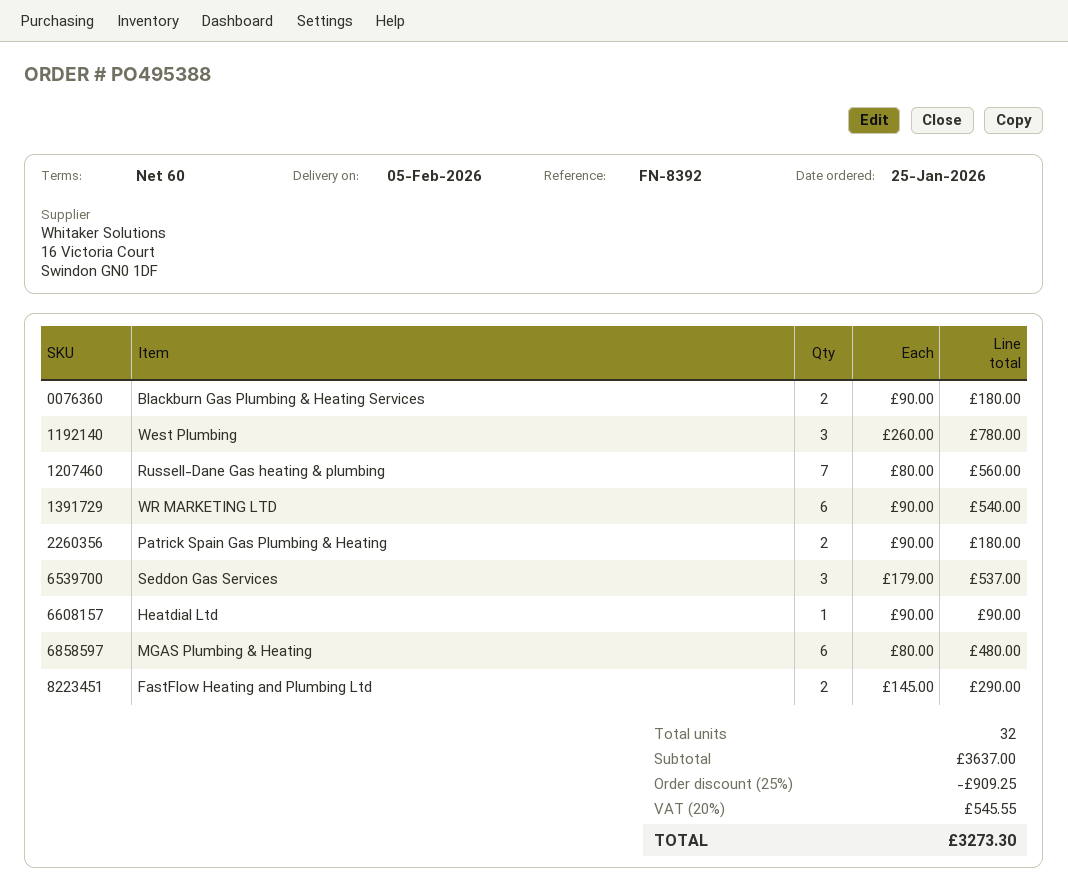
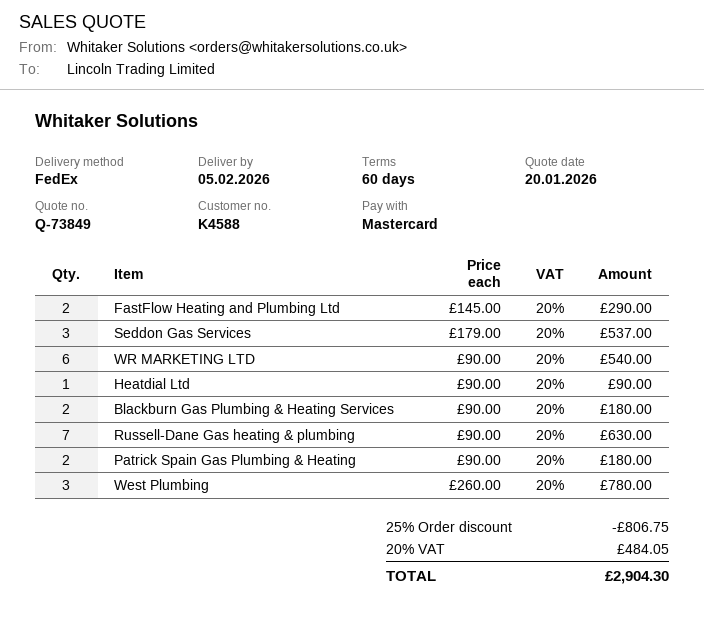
Russell-Dane Gas heating & plumbing: 7 x 80.00 = 560.00 -> 7 x 90.00 = 630.00
MGAS Plumbing & Heating: 6 x 80.00 = 480.00 -> none
discount: 25% = 909.25 -> 25% = 806.75
tax: 20% = 545.55 -> 20% = 484.05
total: 3273.30 -> 2904.30

